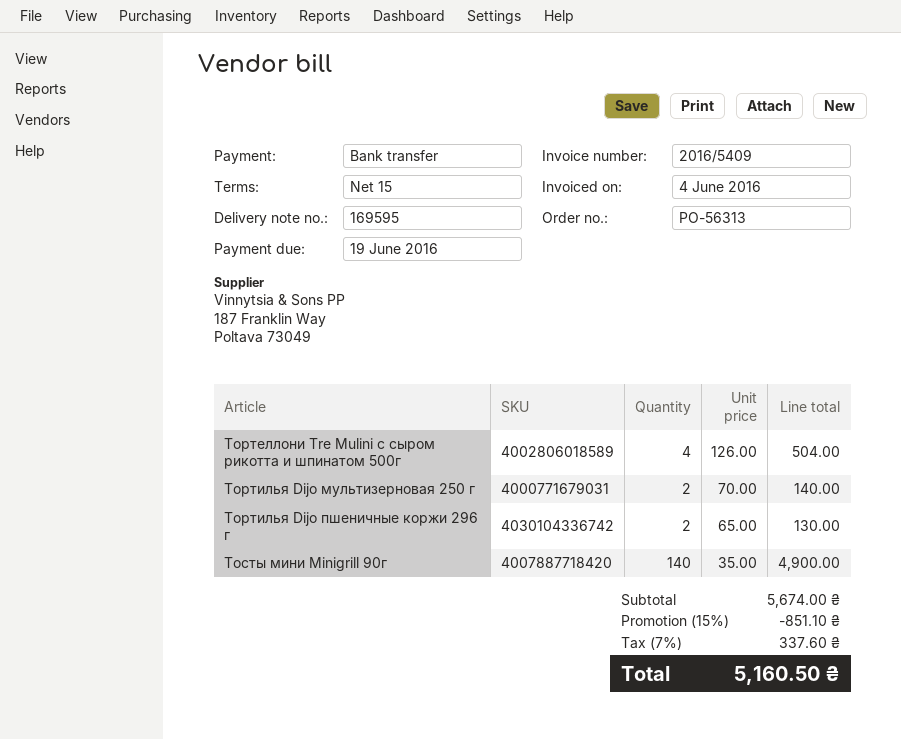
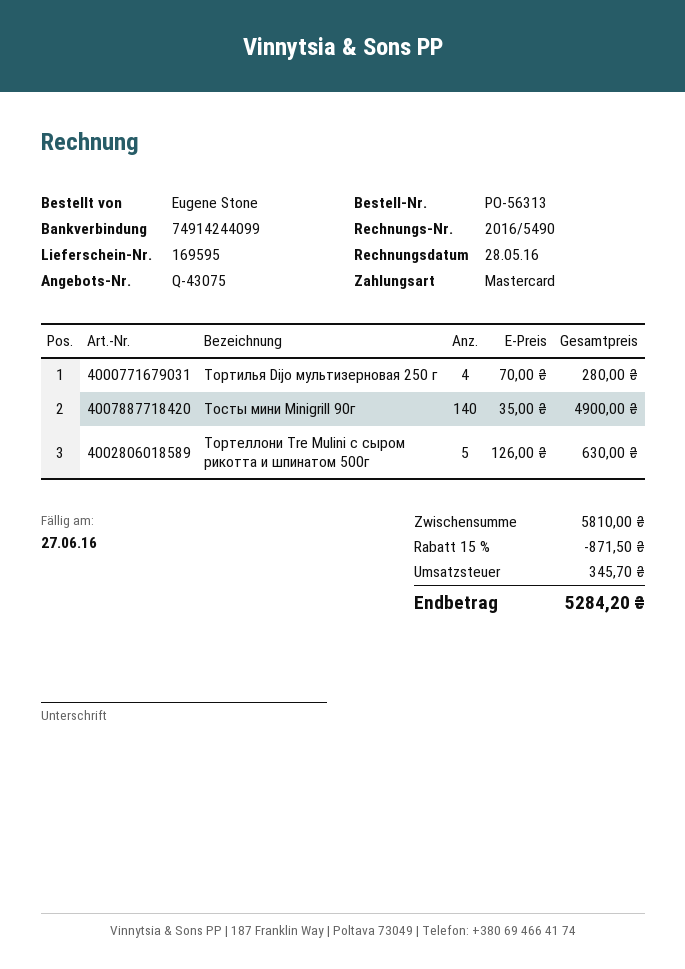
invoice number: 2016/5409 -> 2016/5490
invoice date: 2016-06-04 -> 2016-05-28
due date: 2016-06-19 -> 2016-06-27
payment method: bank transfer -> Mastercard
Тортеллони Tre Mulini с сыром рикотта и шпинатом 500г: 4 x 126.00 = 504.00 -> 5 x 126.00 = 630.00
Тортилья Dijo мультизерновая 250 г: 2 x 70.00 = 140.00 -> 4 x 70.00 = 280.00
Тортилья Dijo пшеничные коржи 296 г: 2 x 65.00 = 130.00 -> none
subtotal: 5674.00 -> 5810.00
discount: 15% = 851.10 -> 15% = 871.50
tax: 337.60 -> 345.70
total: 5160.50 -> 5284.20

